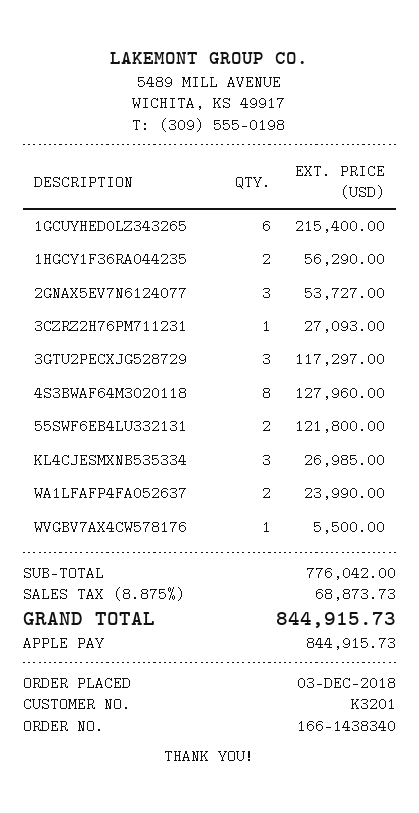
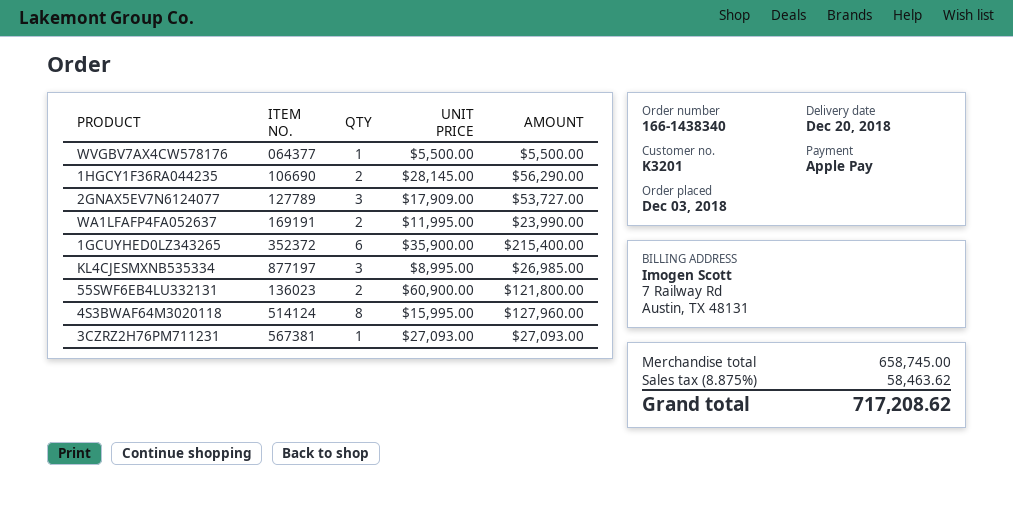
3GTU2PECXJG528729: 3 for 117297.00 -> none
subtotal: 776042.00 -> 658745.00
tax: 8.875% = 68873.73 -> 8.875% = 58463.62
total: 844915.73 -> 717208.62

